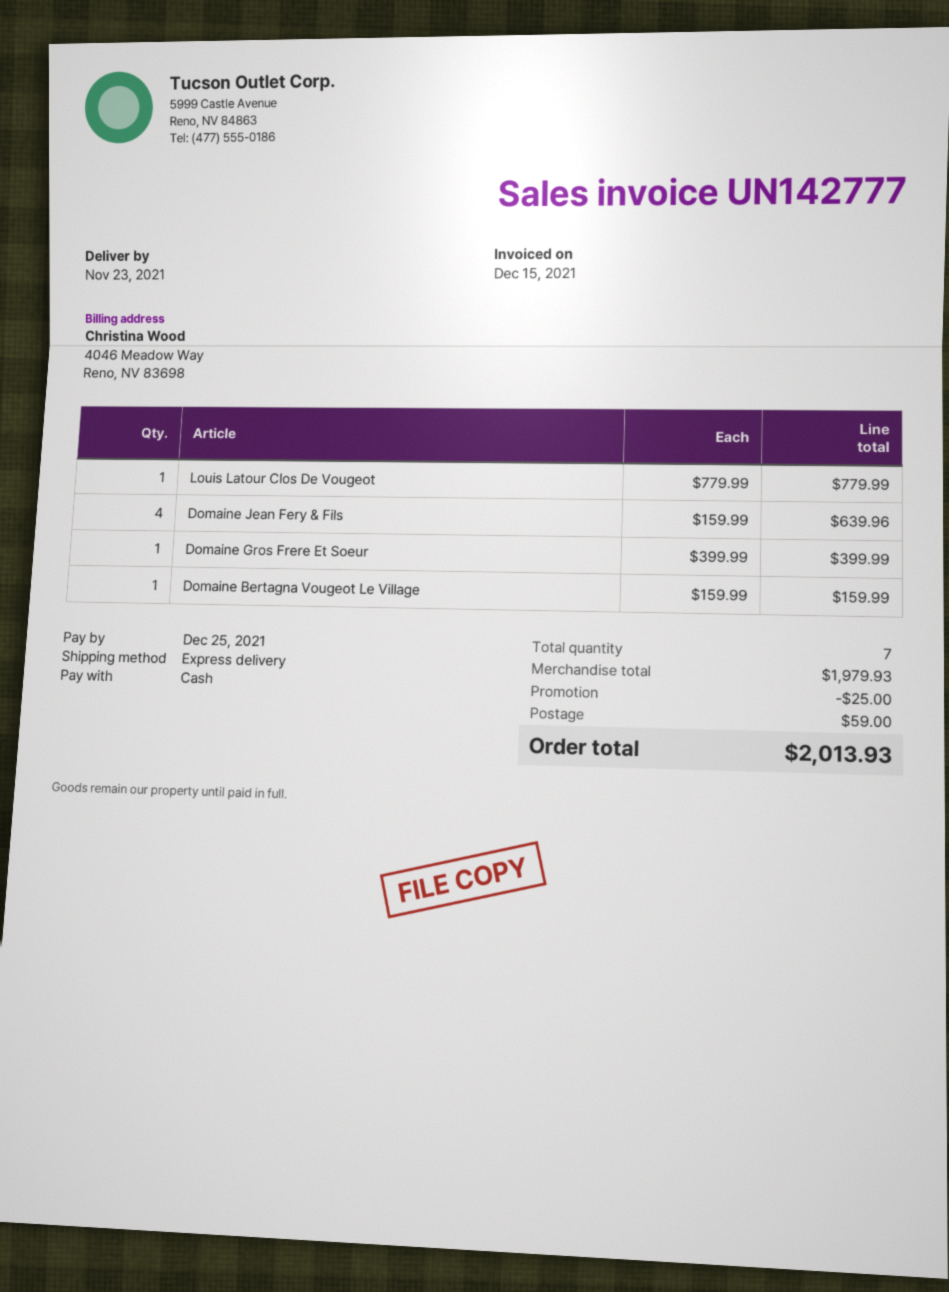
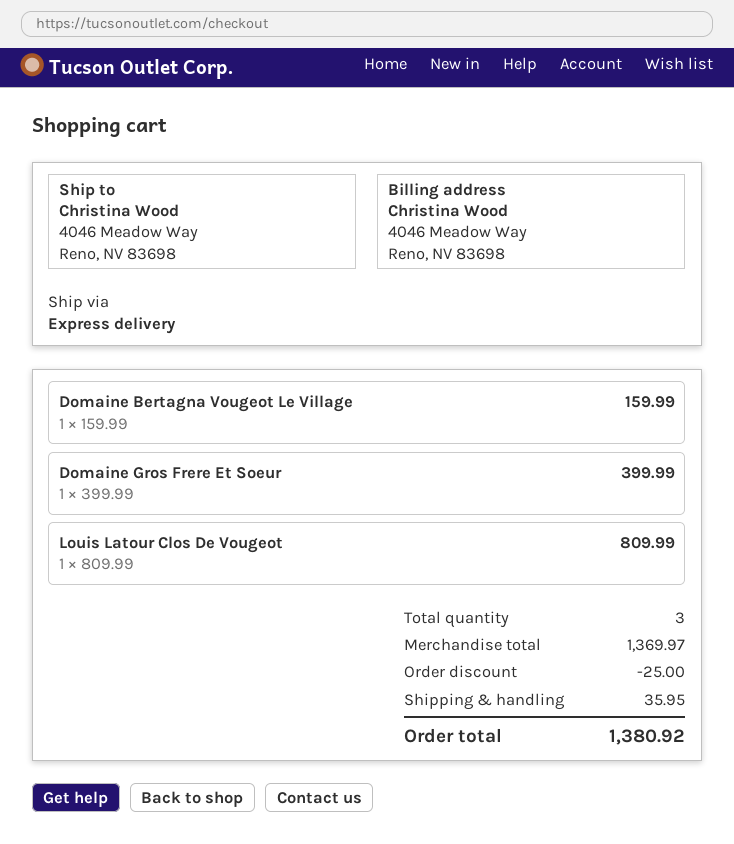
Louis Latour Clos De Vougeot: 1 x 779.99 = 779.99 -> 1 x 809.99 = 809.99
Domaine Jean Fery & Fils: 4 x 159.99 = 639.96 -> none
total quantity: 7 -> 3
subtotal: 1979.93 -> 1369.97
shipping: 59.00 -> 35.95
total: 2013.93 -> 1380.92

